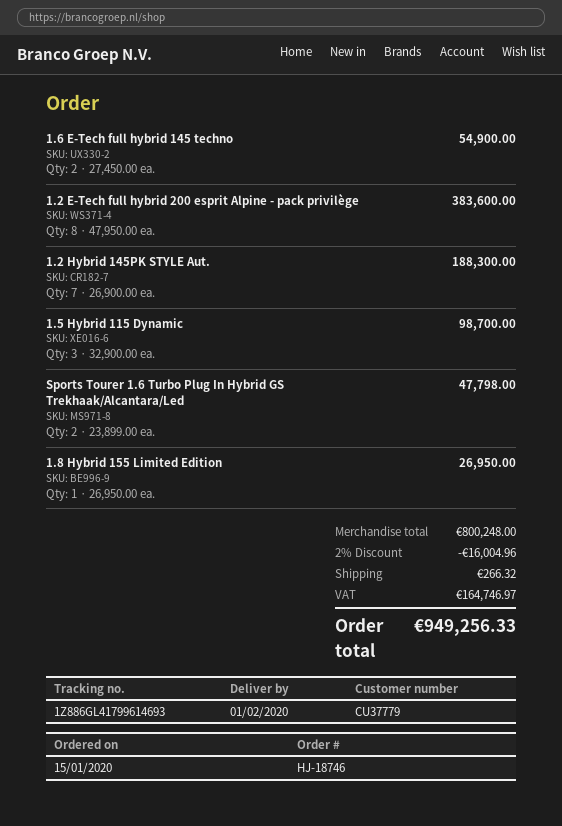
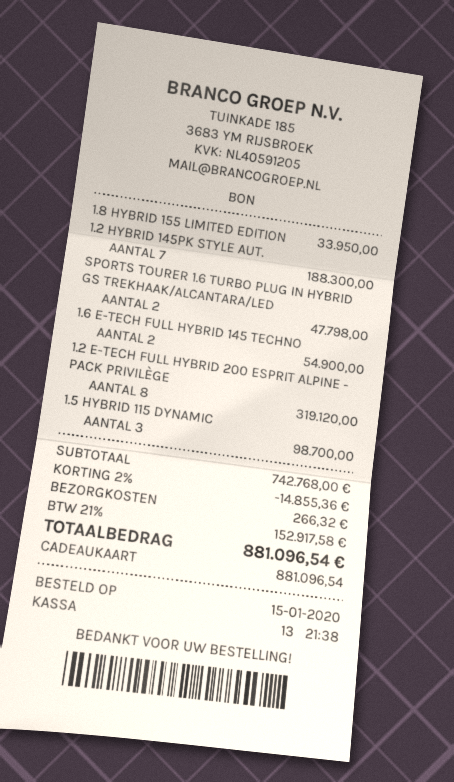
1.2 E-Tech full hybrid 200 esprit Alpine - pack privilège: 8 for 383600.00 -> 8 for 319120.00
1.8 Hybrid 155 Limited Edition: 1 for 26950.00 -> 1 for 33950.00
subtotal: 800248.00 -> 742768.00
discount: 2% = 16004.96 -> 2% = 14855.36
tax: 164746.97 -> 152917.58
total: 949256.33 -> 881096.54

